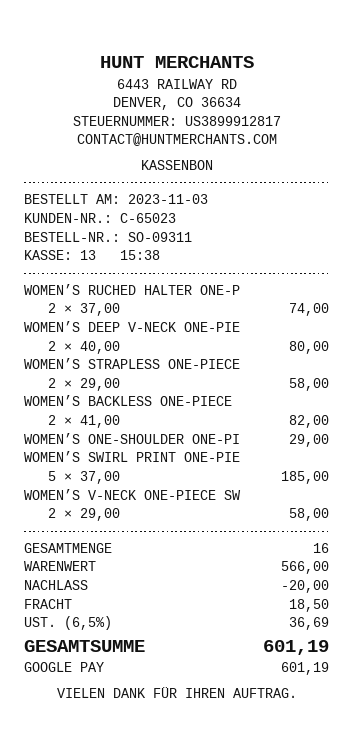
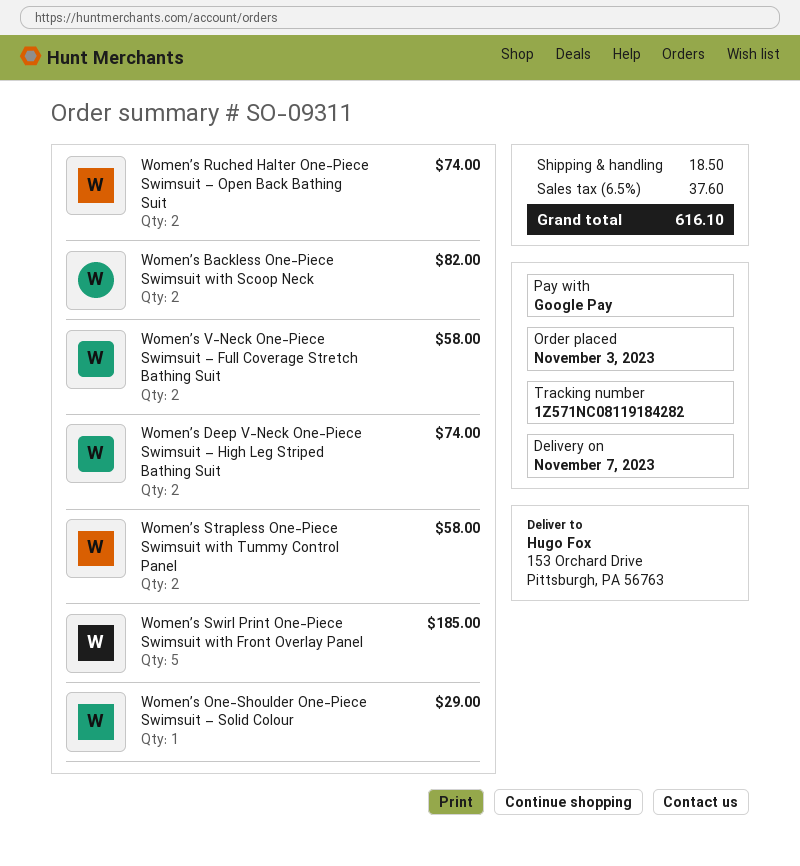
WOMEN’S DEEP V-NECK ONE-PIE: 2 for 80.00 -> 2 for 74.00
discount: 20.00 -> none
tax: 6.5% = 36.69 -> 6.5% = 37.60
total: 601.19 -> 616.10

